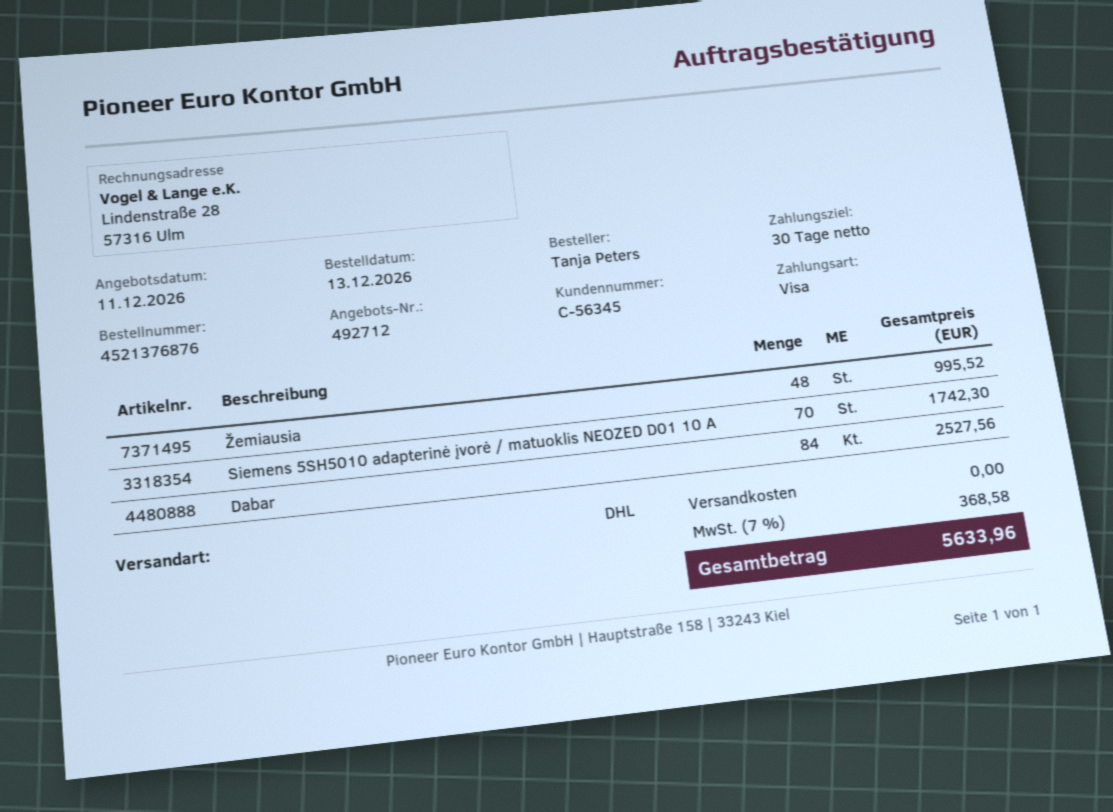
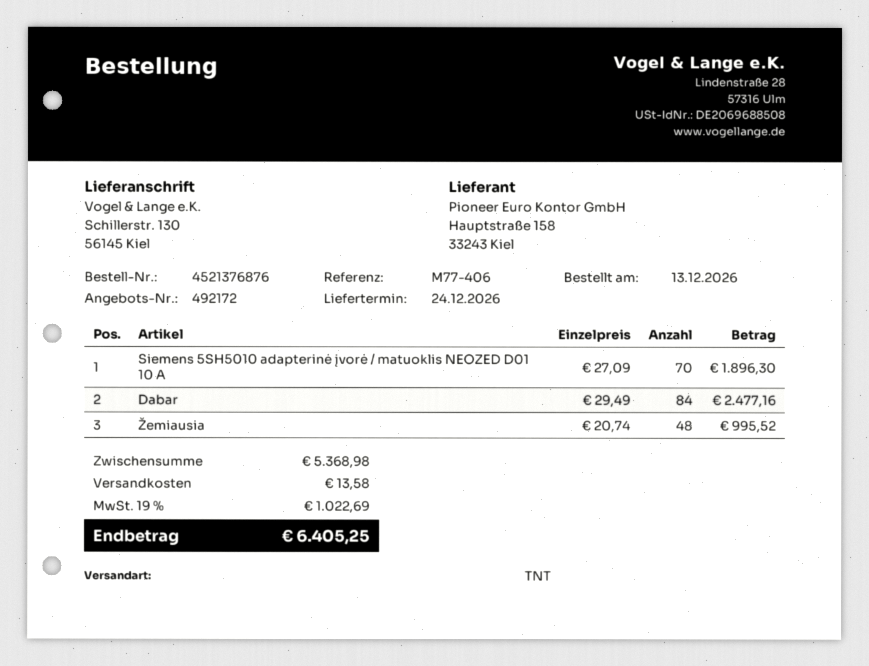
quote number: 492712 -> 492172
shipping method: DHL -> TNT
Siemens 5SH5010 adapterinė įvorė / matuoklis NEOZED D01 10 A: 70 for 1742.30 -> 70 for 1896.30
Dabar: 84 for 2527.56 -> 84 for 2477.16
shipping: 0.00 -> 13.58
tax: 7% = 368.58 -> 19% = 1022.69
total: 5633.96 -> 6405.25

